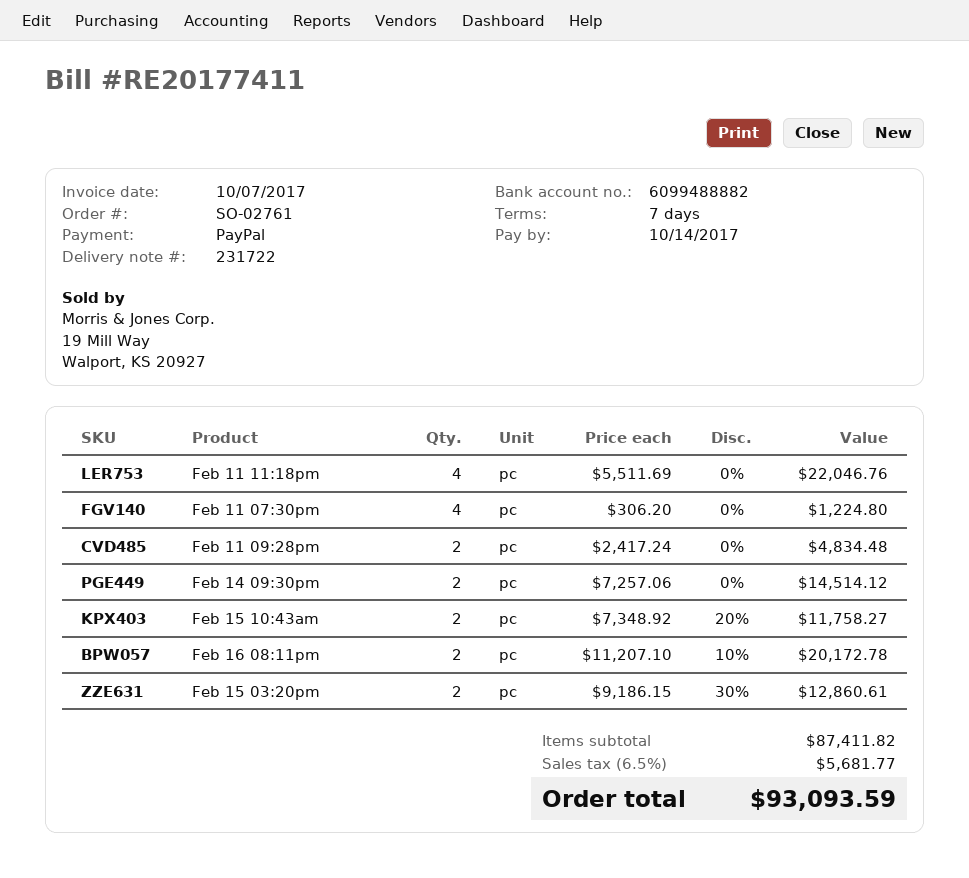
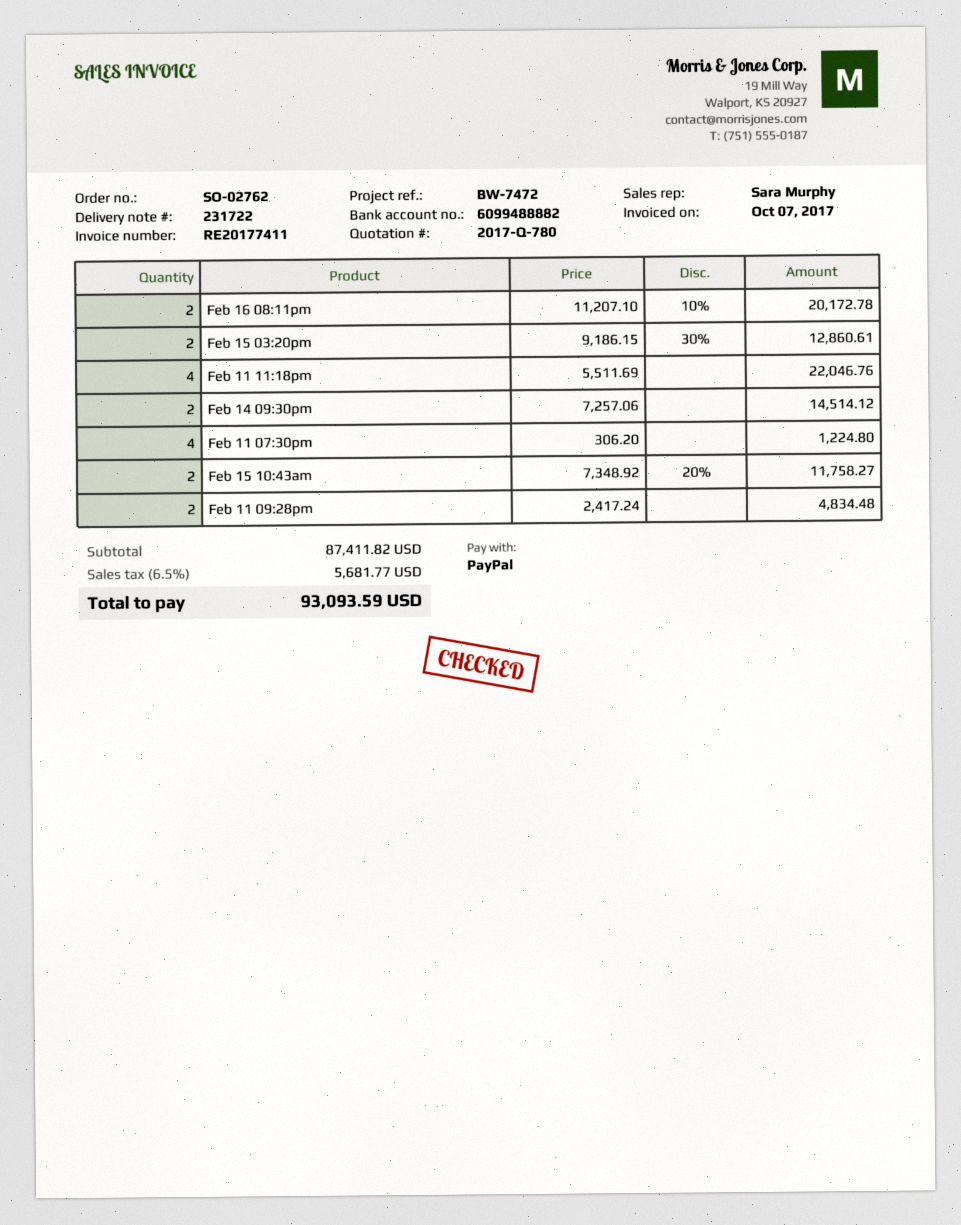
order number: SO-02761 -> SO-02762

